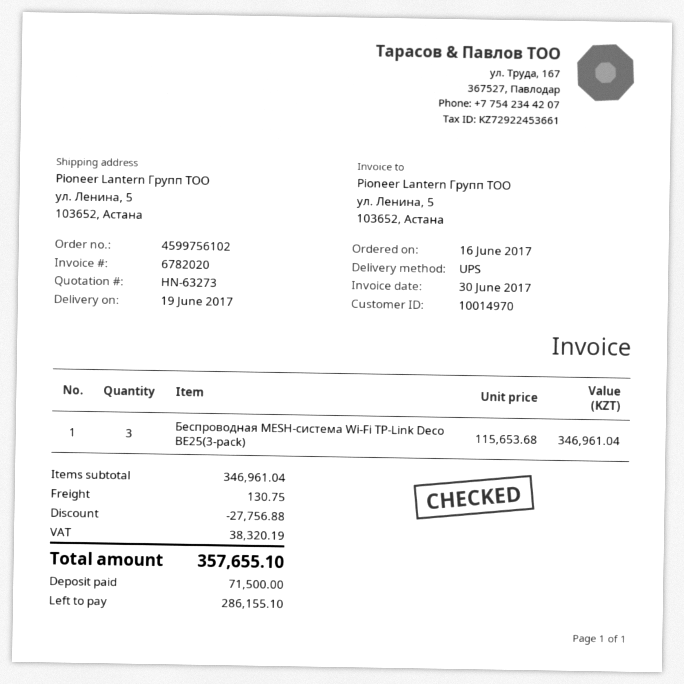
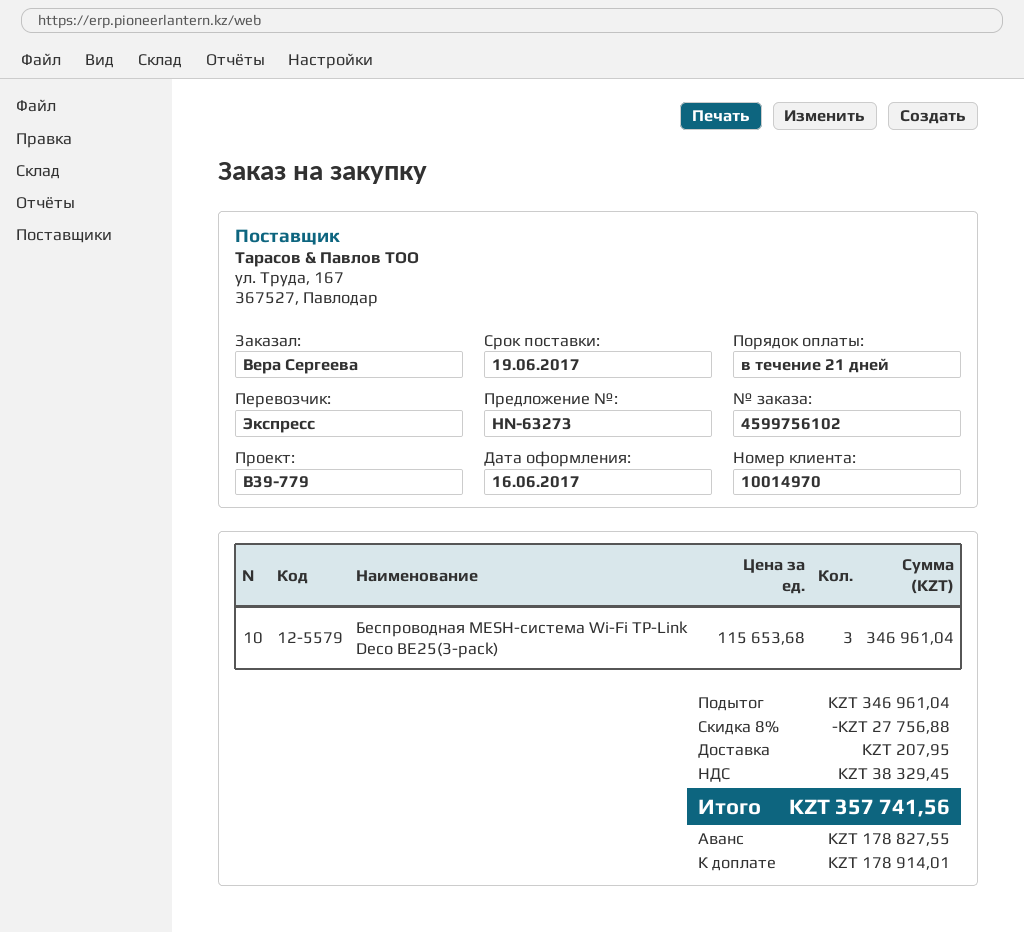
shipping method: UPS -> express
shipping: 130.75 -> 207.95
tax: 38320.19 -> 38329.45
total: 357655.10 -> 357741.56
deposit: 71500.00 -> 178827.55
balance: 286155.10 -> 178914.01

